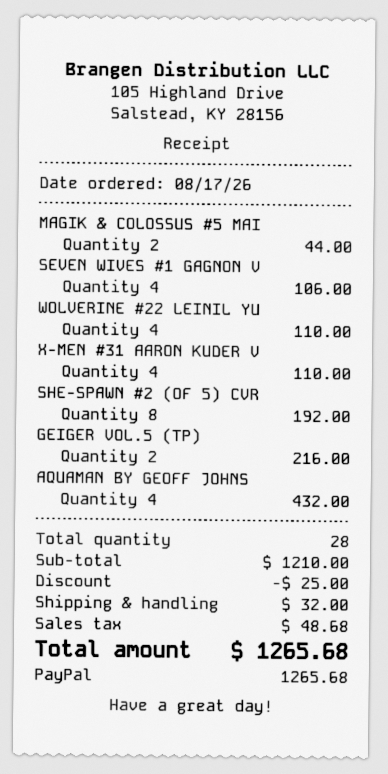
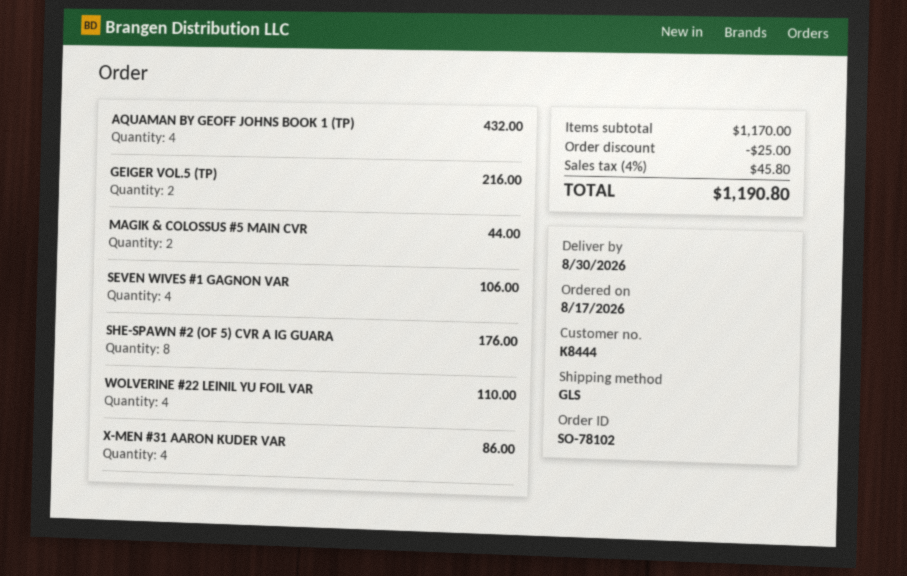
X-MEN #31 AARON KUDER V: 4 for 110.00 -> 4 for 86.00
SHE-SPAWN #2 (OF 5) CVR: 8 for 192.00 -> 8 for 176.00
subtotal: 1210.00 -> 1170.00
shipping: 32.00 -> none
tax: 48.68 -> 45.80
total: 1265.68 -> 1190.80

